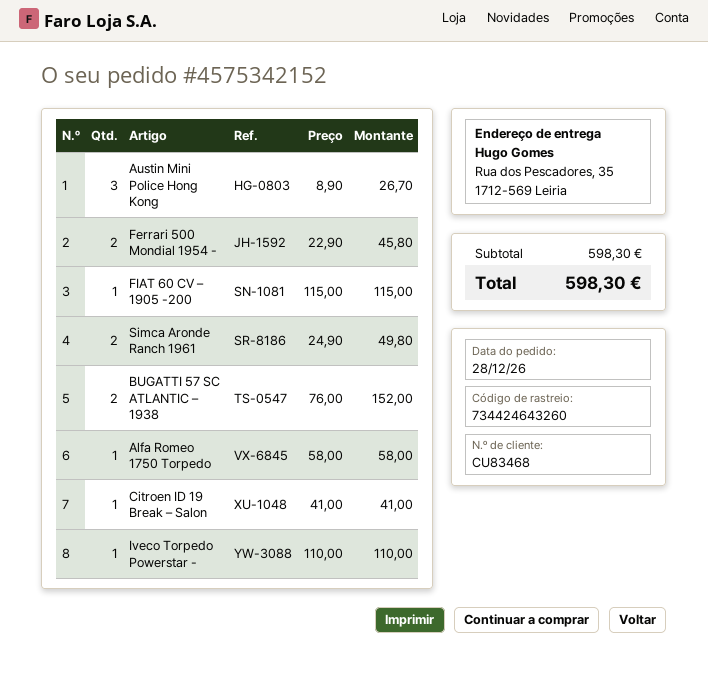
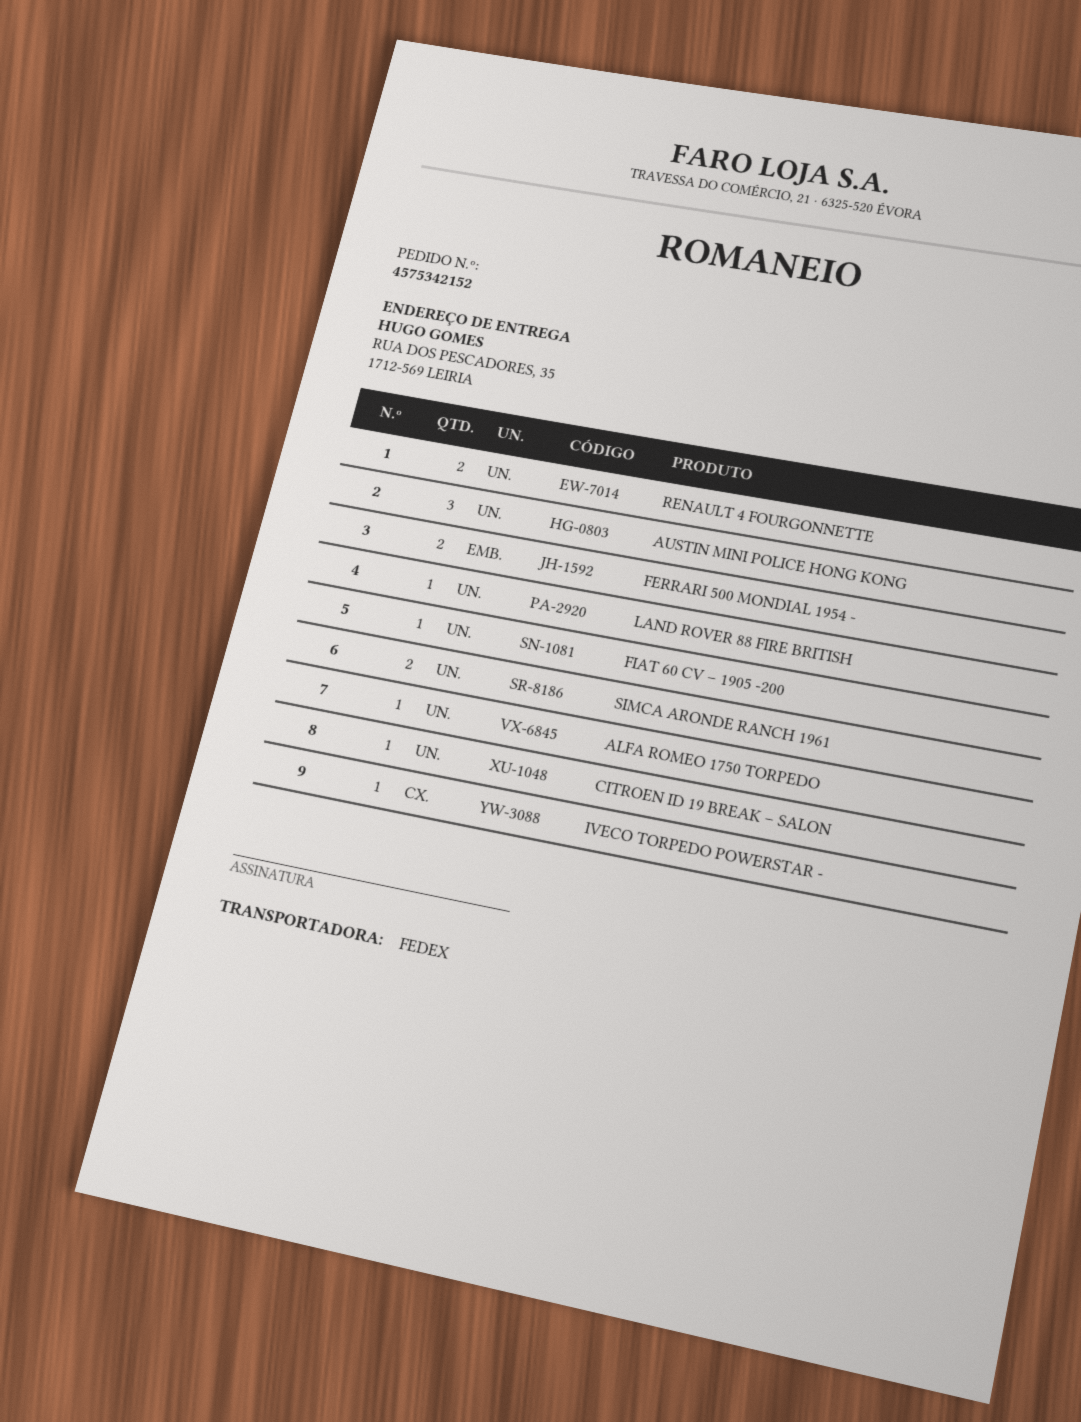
BUGATTI 57 SC ATLANTIC – 1938: 2 -> none
RENAULT 4 FOURGONNETTE: none -> 2
LAND ROVER 88 FIRE BRITISH: none -> 1

